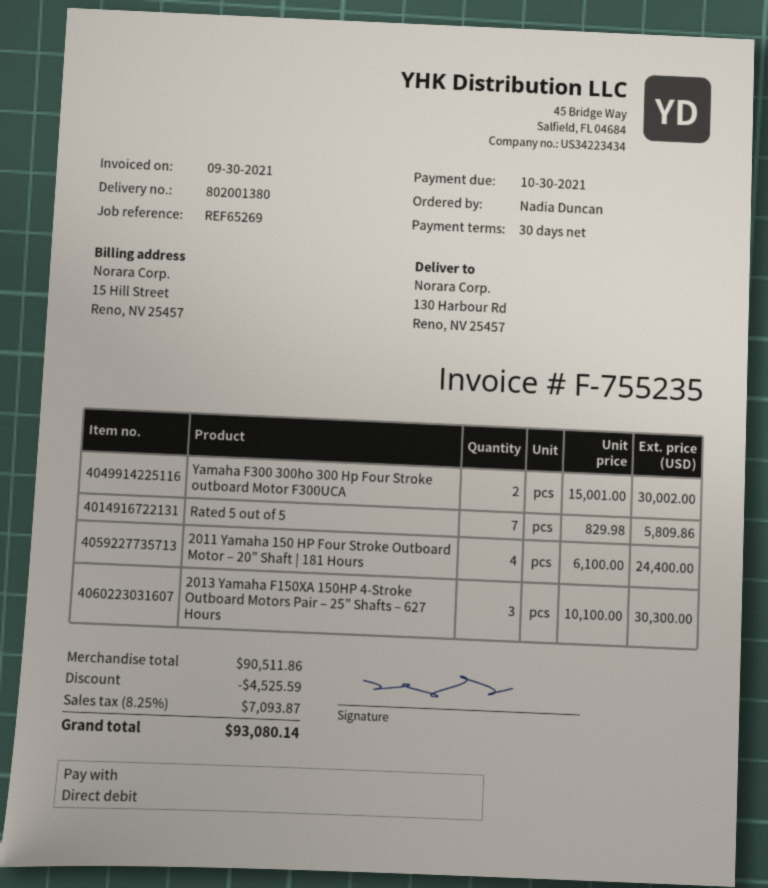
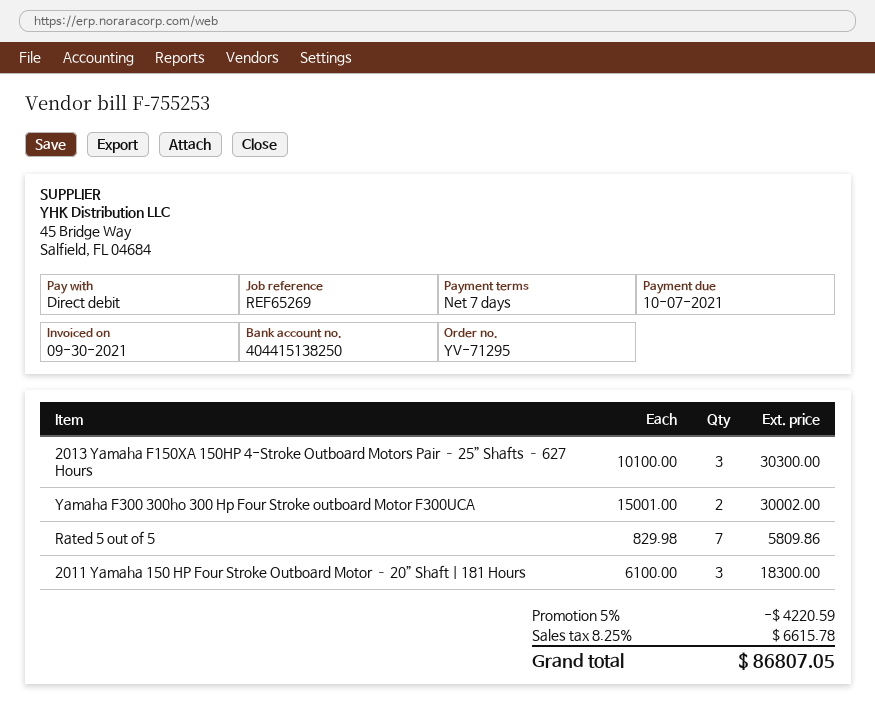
invoice number: F-755235 -> F-755253
payment terms: 30 days -> 7 days
due date: 2021-10-30 -> 2021-10-07
2011 Yamaha 150 HP Four Stroke Outboard Motor – 20” Shaft | 181 Hours: 4 x 6100.00 = 24400.00 -> 3 x 6100.00 = 18300.00
discount: 4525.59 -> 4220.59
tax: 8.25% = 7093.87 -> 8.25% = 6615.78
total: 93080.14 -> 86807.05

